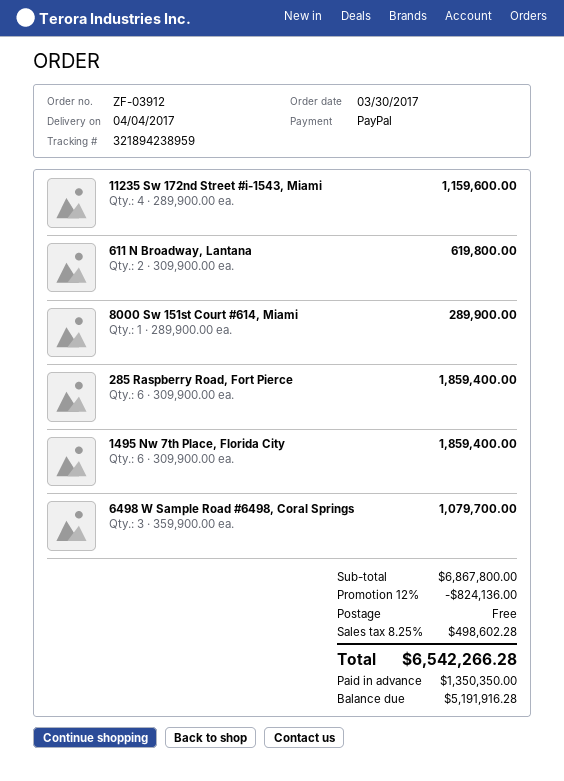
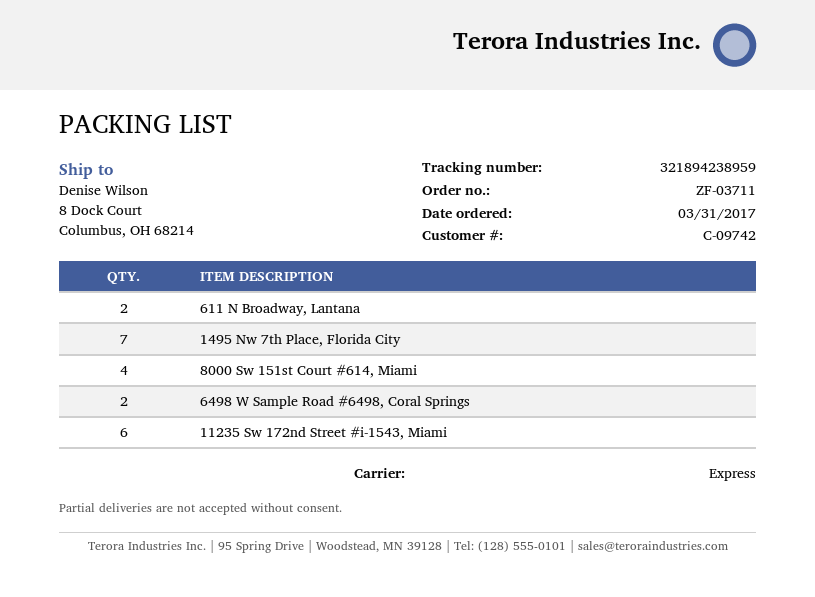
order number: ZF-03912 -> ZF-03711
order date: 2017-03-30 -> 2017-03-31
11235 Sw 172nd Street #i-1543, Miami: 4 -> 6
8000 Sw 151st Court #614, Miami: 1 -> 4
285 Raspberry Road, Fort Pierce: 6 -> none
1495 Nw 7th Place, Florida City: 6 -> 7
6498 W Sample Road #6498, Coral Springs: 3 -> 2

